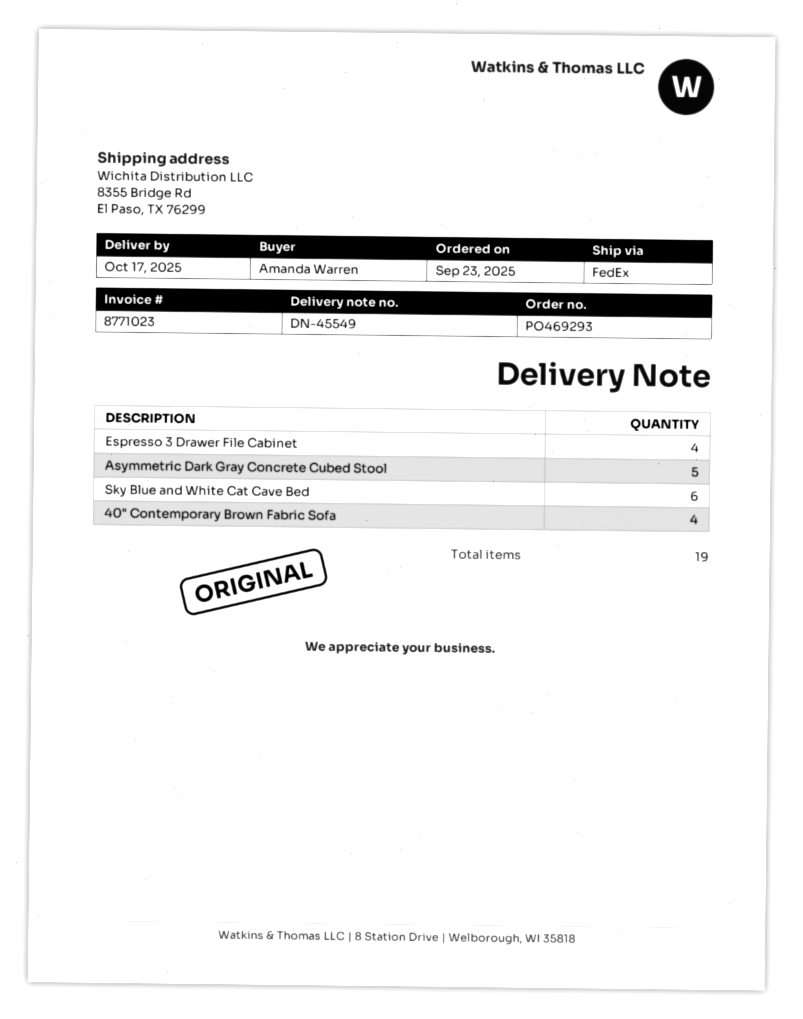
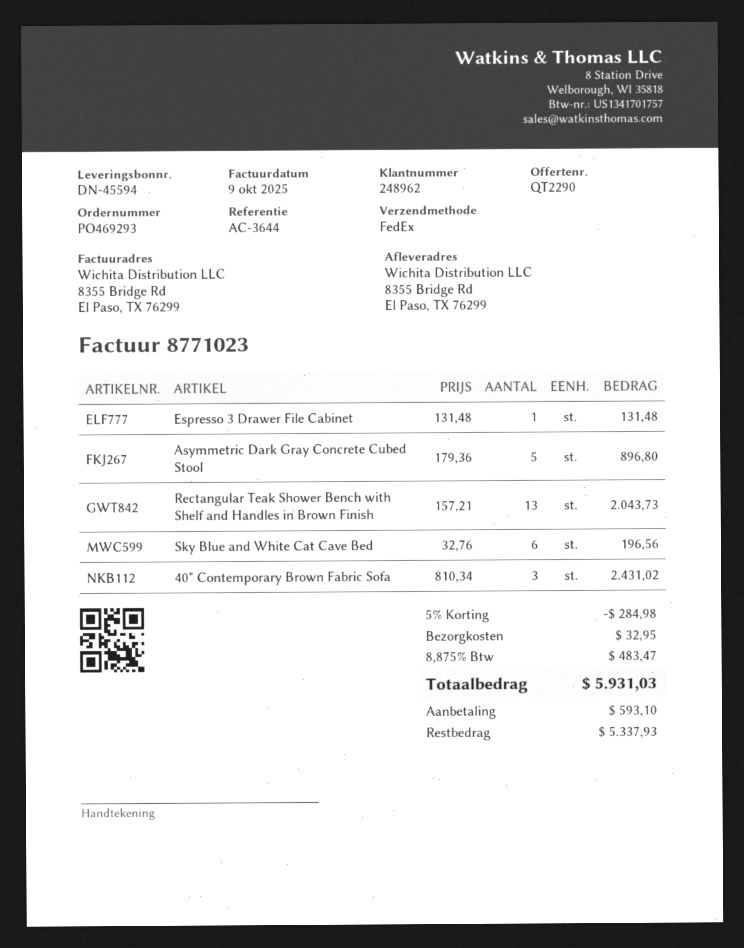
delivery note number: DN-45549 -> DN-45594
Espresso 3 Drawer File Cabinet: 4 -> 1
40" Contemporary Brown Fabric Sofa: 4 -> 3
Rectangular Teak Shower Bench with Shelf and Handles in Brown Finish: none -> 13

